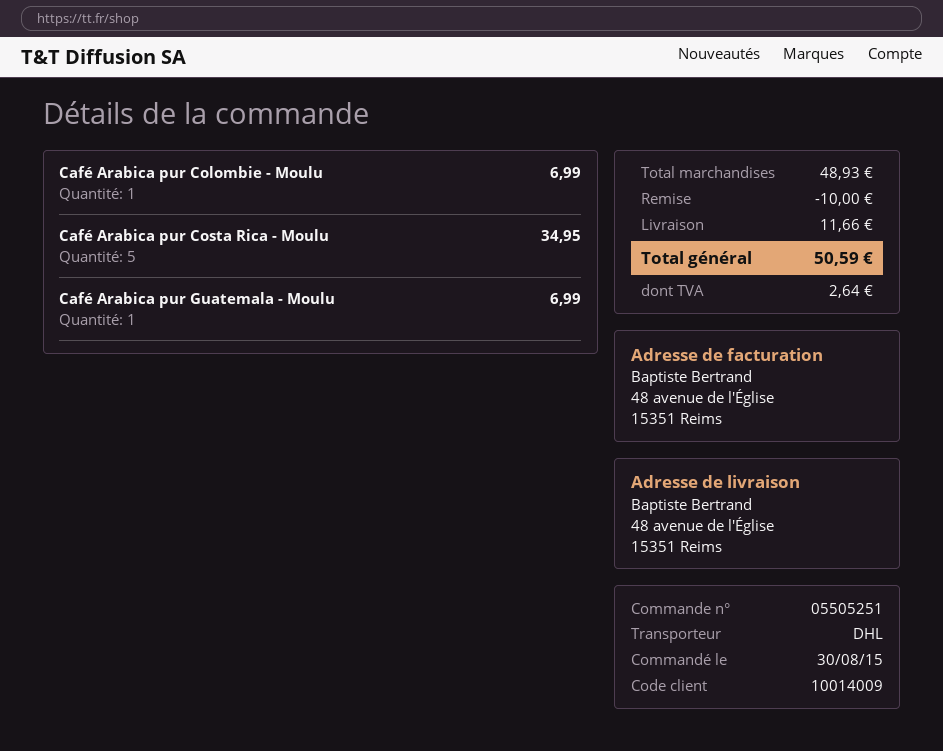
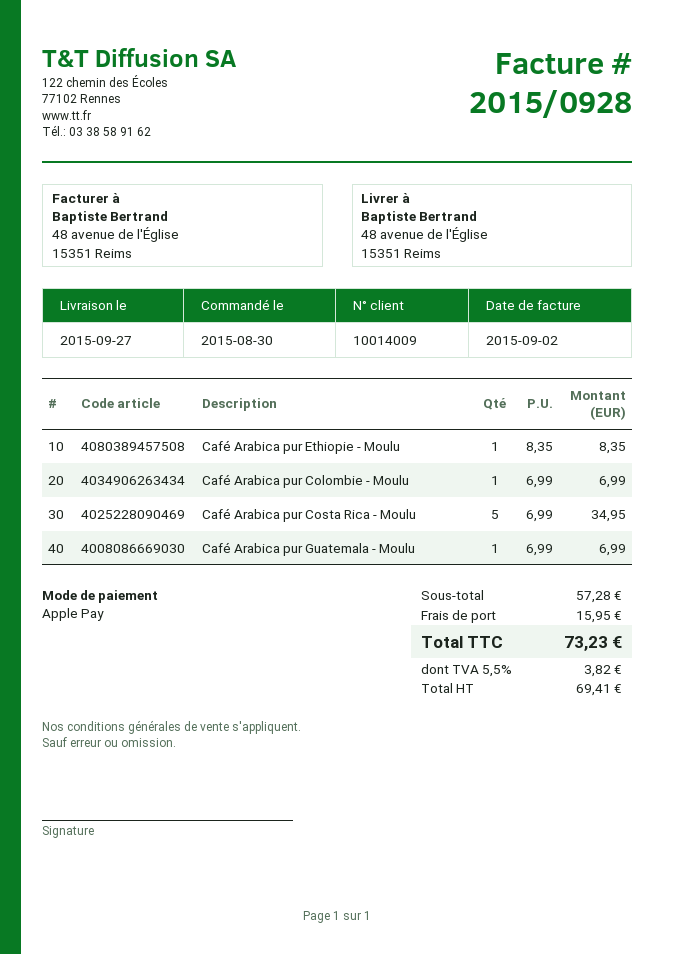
Café Arabica pur Ethiopie - Moulu: none -> 1 for 8.35
subtotal: 48.93 -> 57.28
discount: 10.00 -> none
shipping: 11.66 -> 15.95
tax: 2.64 -> 3.82
total: 50.59 -> 73.23

